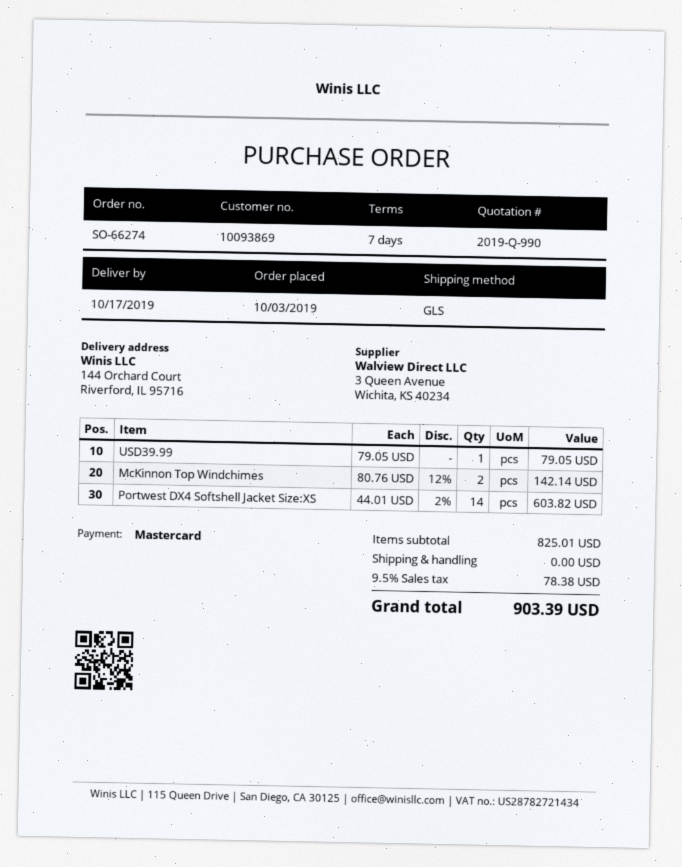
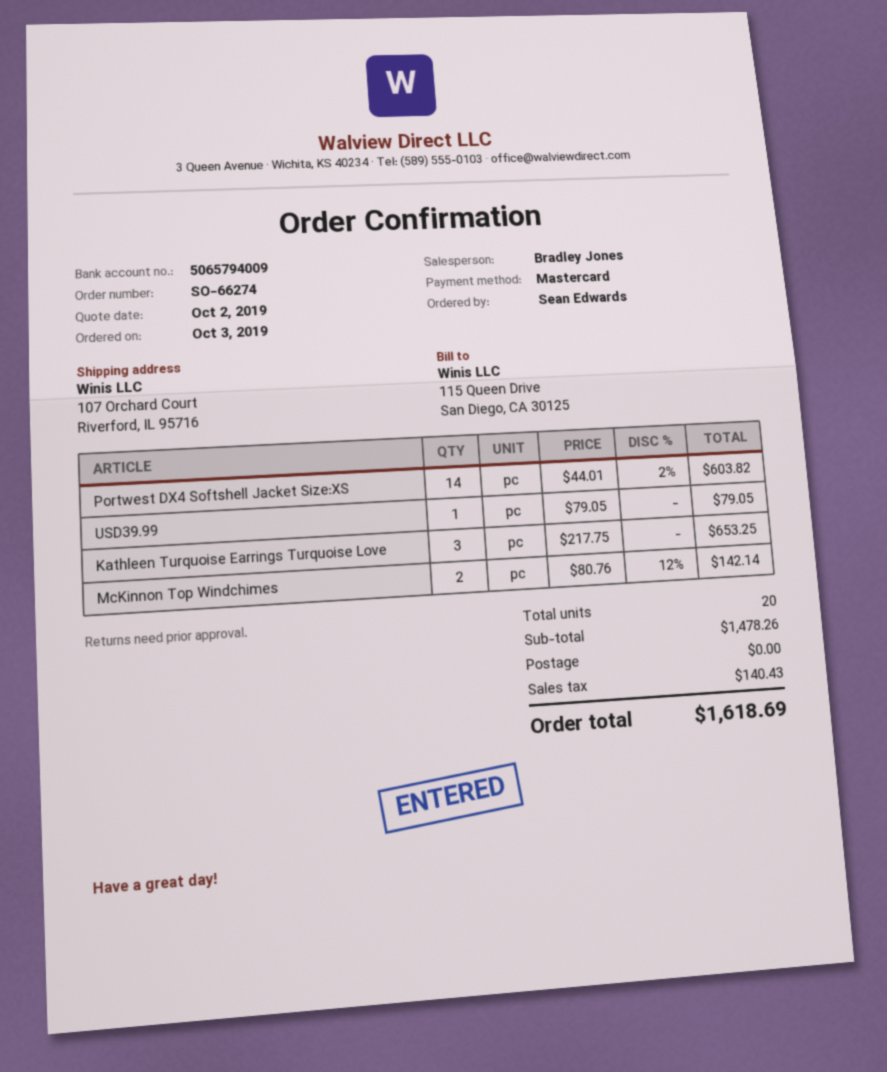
ship to: 144 Orchard Court, Riverford, IL 95716 -> 107 Orchard Court, Riverford, IL 95716
Kathleen Turquoise Earrings Turquoise Love: none -> 3 x 217.75 = 653.25
subtotal: 825.01 -> 1478.26
tax: 78.38 -> 140.43
total: 903.39 -> 1618.69

